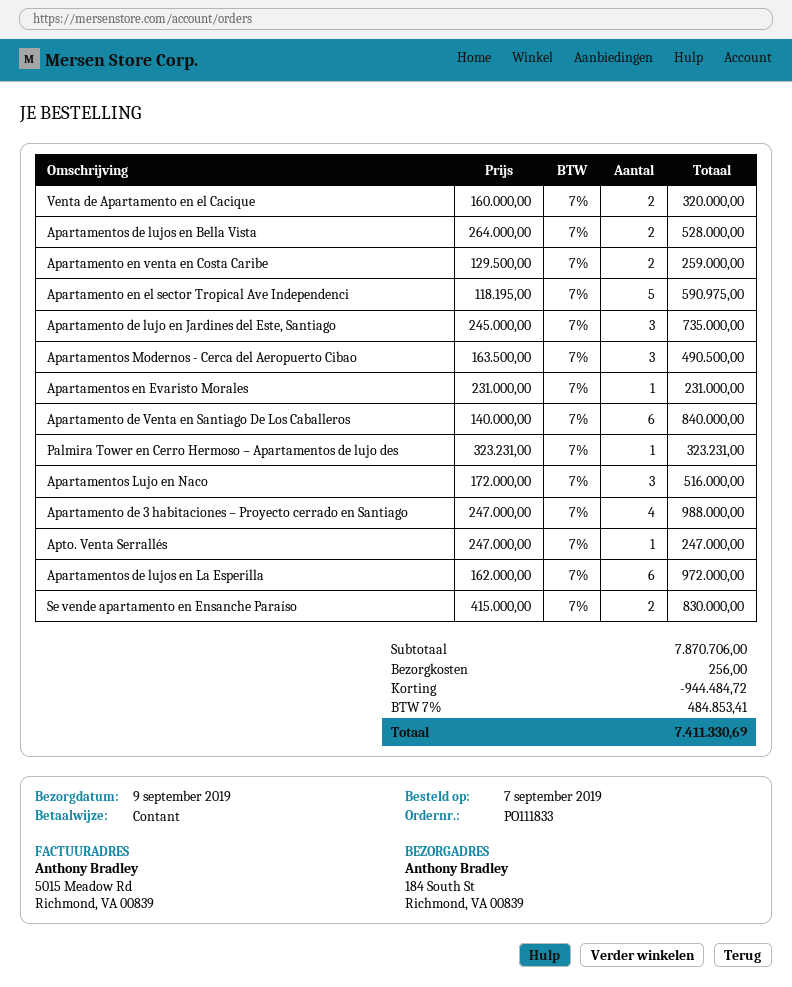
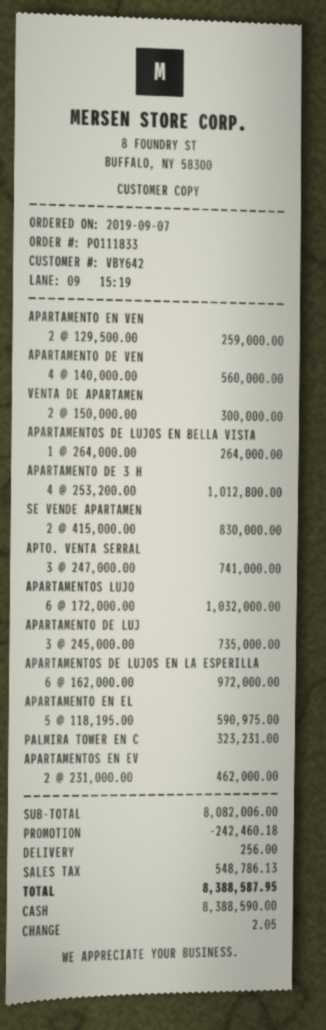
Venta de Apartamento en el Cacique: 2 x 160000.00 = 320000.00 -> 2 x 150000.00 = 300000.00
Apartamentos de lujos en Bella Vista: 2 x 264000.00 = 528000.00 -> 1 x 264000.00 = 264000.00
Apartamentos Modernos - Cerca del Aeropuerto Cibao: 3 x 163500.00 = 490500.00 -> none
Apartamentos en Evaristo Morales: 1 x 231000.00 = 231000.00 -> 2 x 231000.00 = 462000.00
Apartamento de Venta en Santiago De Los Caballeros: 6 x 140000.00 = 840000.00 -> 4 x 140000.00 = 560000.00
Apartamentos Lujo en Naco: 3 x 172000.00 = 516000.00 -> 6 x 172000.00 = 1032000.00
Apartamento de 3 habitaciones – Proyecto cerrado en Santiago: 4 x 247000.00 = 988000.00 -> 4 x 253200.00 = 1012800.00
Apto. Venta Serrallés: 1 x 247000.00 = 247000.00 -> 3 x 247000.00 = 741000.00
subtotal: 7870706.00 -> 8082006.00
discount: 944484.72 -> 242460.18
tax: 484853.41 -> 548786.13
total: 7411330.69 -> 8388587.95

